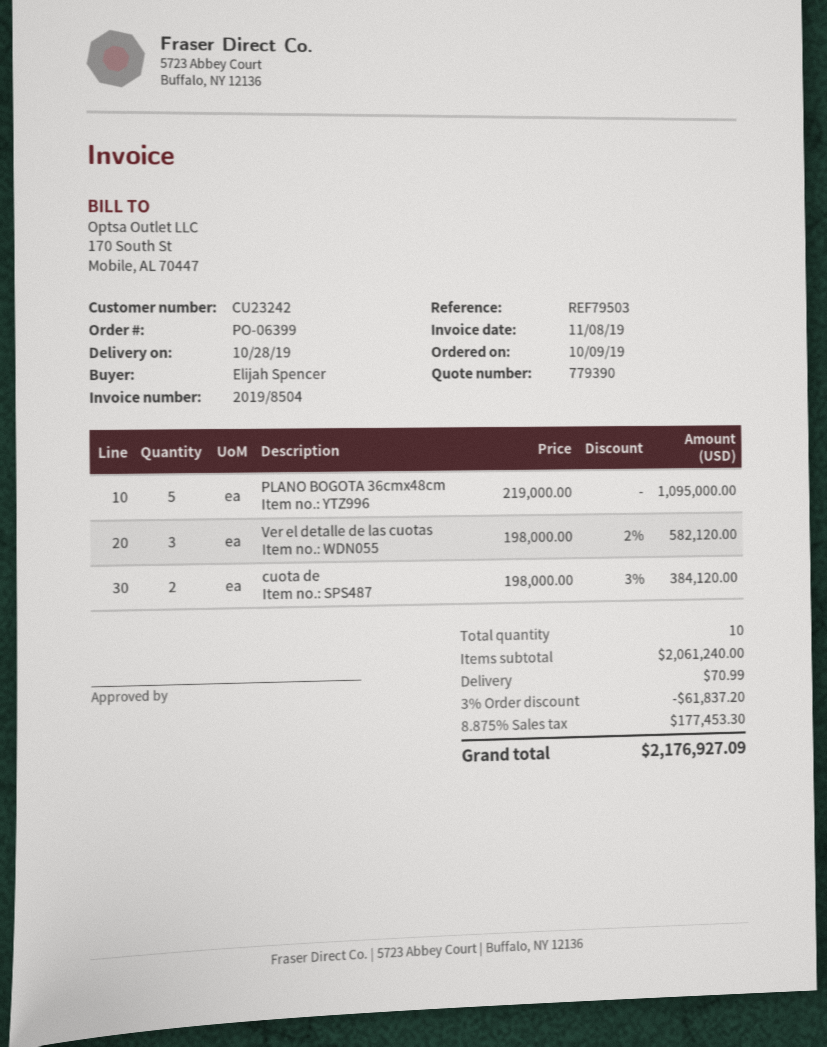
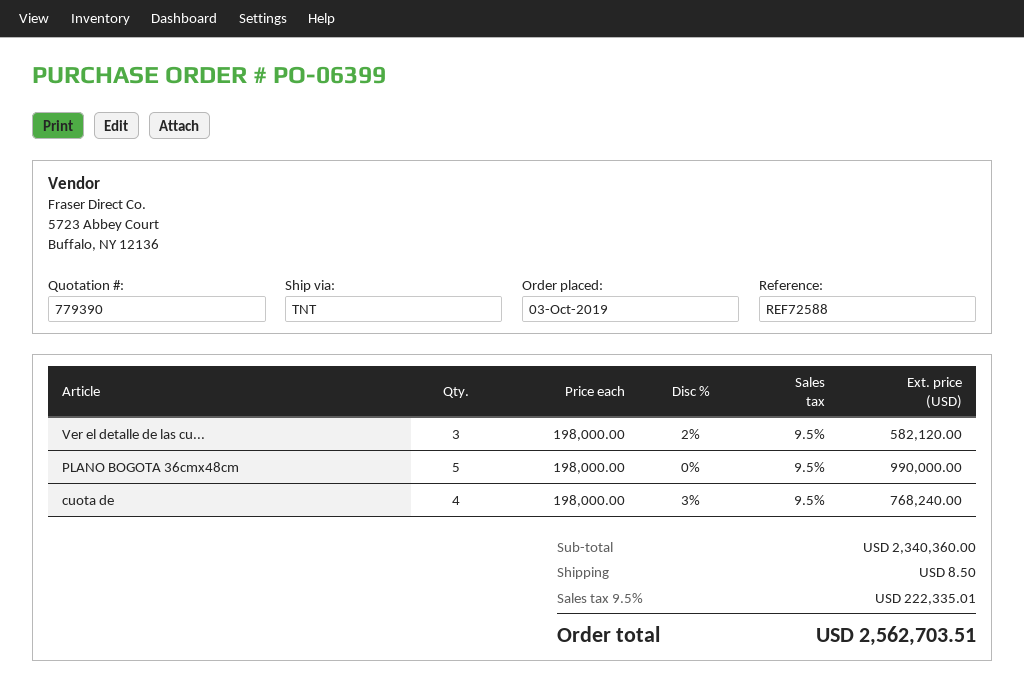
order date: 2019-10-09 -> 2019-10-03
reference: REF79503 -> REF72588
PLANO BOGOTA 36cmx48cm: 5 x 219000.00 = 1095000.00 -> 5 x 198000.00 = 990000.00
cuota de: 2 x 198000.00 - 3% = 384120.00 -> 4 x 198000.00 - 3% = 768240.00
subtotal: 2061240.00 -> 2340360.00
discount: 3% = 61837.20 -> none
shipping: 70.99 -> 8.50
tax: 8.875% = 177453.30 -> 9.5% = 222335.01
total: 2176927.09 -> 2562703.51

